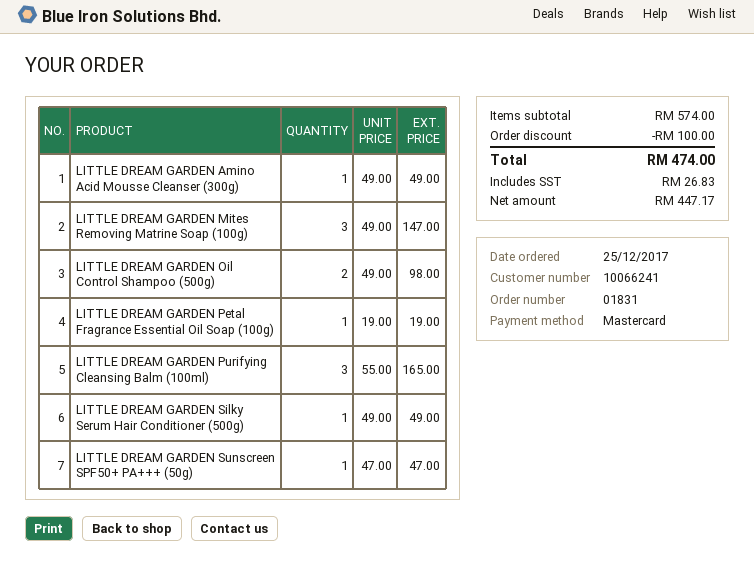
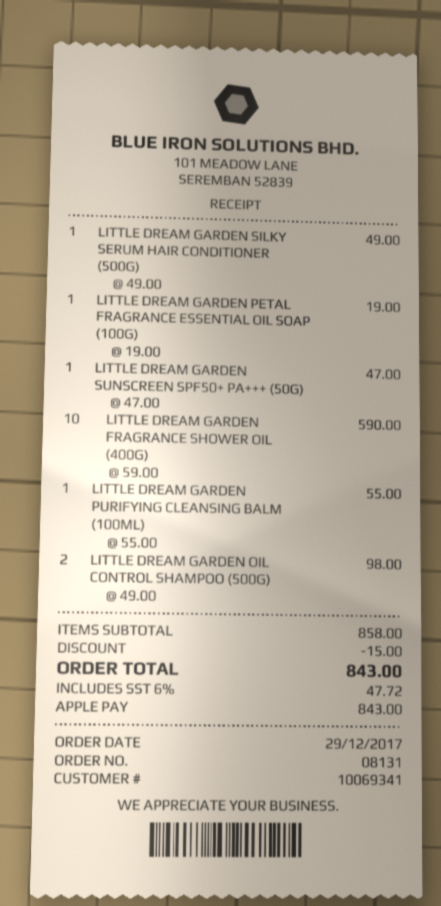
order number: 01831 -> 08131
order date: 2017-12-25 -> 2017-12-29
customer number: 10066241 -> 10069341
payment method: Mastercard -> Apple Pay
LITTLE DREAM GARDEN Amino Acid Mousse Cleanser (300g): 1 x 49.00 = 49.00 -> none
LITTLE DREAM GARDEN Mites Removing Matrine Soap (100g): 3 x 49.00 = 147.00 -> none
LITTLE DREAM GARDEN Purifying Cleansing Balm (100ml): 3 x 55.00 = 165.00 -> 1 x 55.00 = 55.00
LITTLE DREAM GARDEN FRAGRANCE SHOWER OIL (400G): none -> 10 x 59.00 = 590.00
subtotal: 574.00 -> 858.00
discount: 100.00 -> 15.00
tax: 26.83 -> 47.72
total: 474.00 -> 843.00

